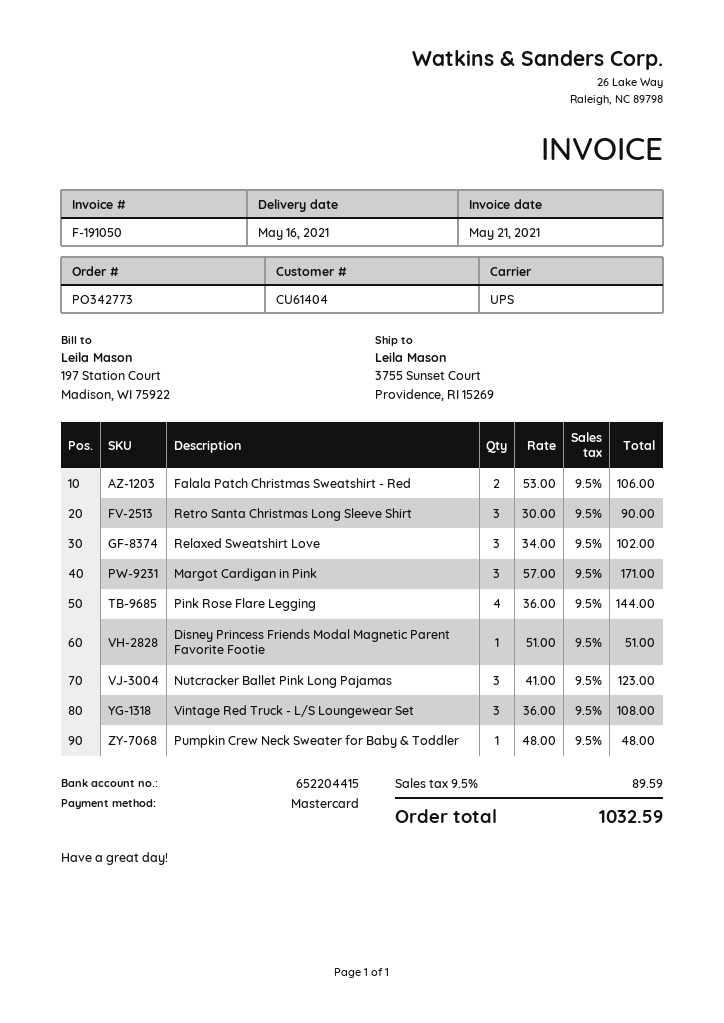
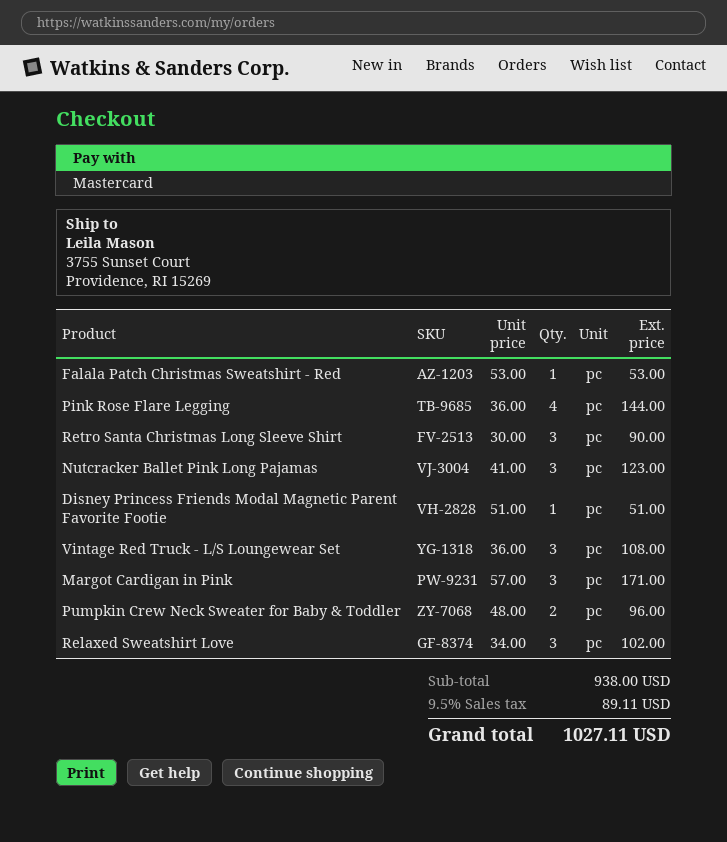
Falala Patch Christmas Sweatshirt - Red: 2 x 53.00 = 106.00 -> 1 x 53.00 = 53.00
Pumpkin Crew Neck Sweater for Baby & Toddler: 1 x 48.00 = 48.00 -> 2 x 48.00 = 96.00
tax: 9.5% = 89.59 -> 9.5% = 89.11
total: 1032.59 -> 1027.11

